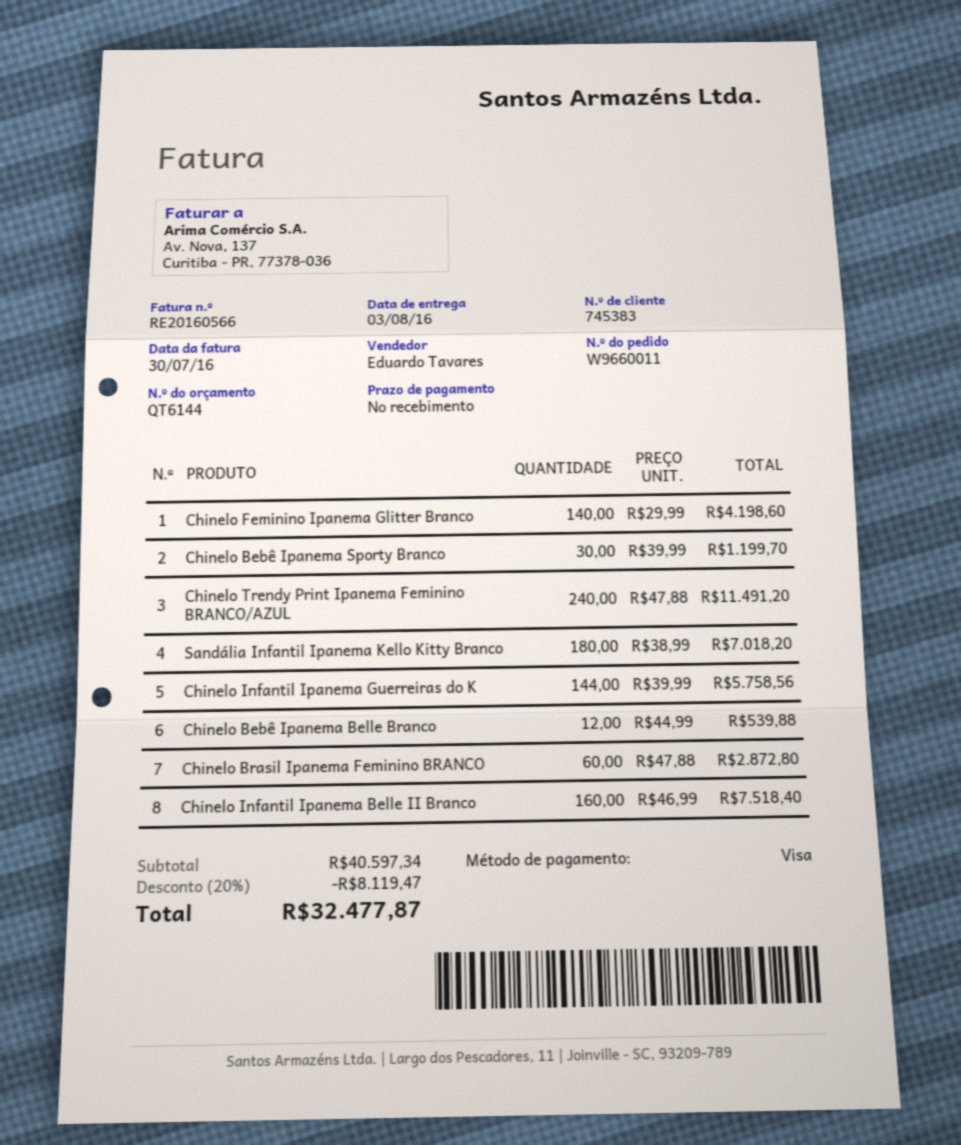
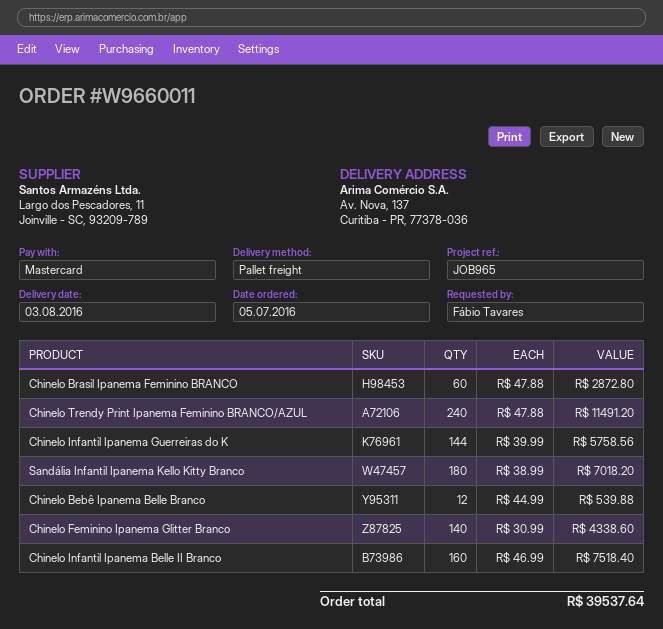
payment method: Visa -> Mastercard
Chinelo Feminino Ipanema Glitter Branco: 140 x 29.99 = 4198.60 -> 140 x 30.99 = 4338.60
Chinelo Bebê Ipanema Sporty Branco: 30 x 39.99 = 1199.70 -> none
discount: 20% = 8119.47 -> none
total: 32477.87 -> 39537.64

